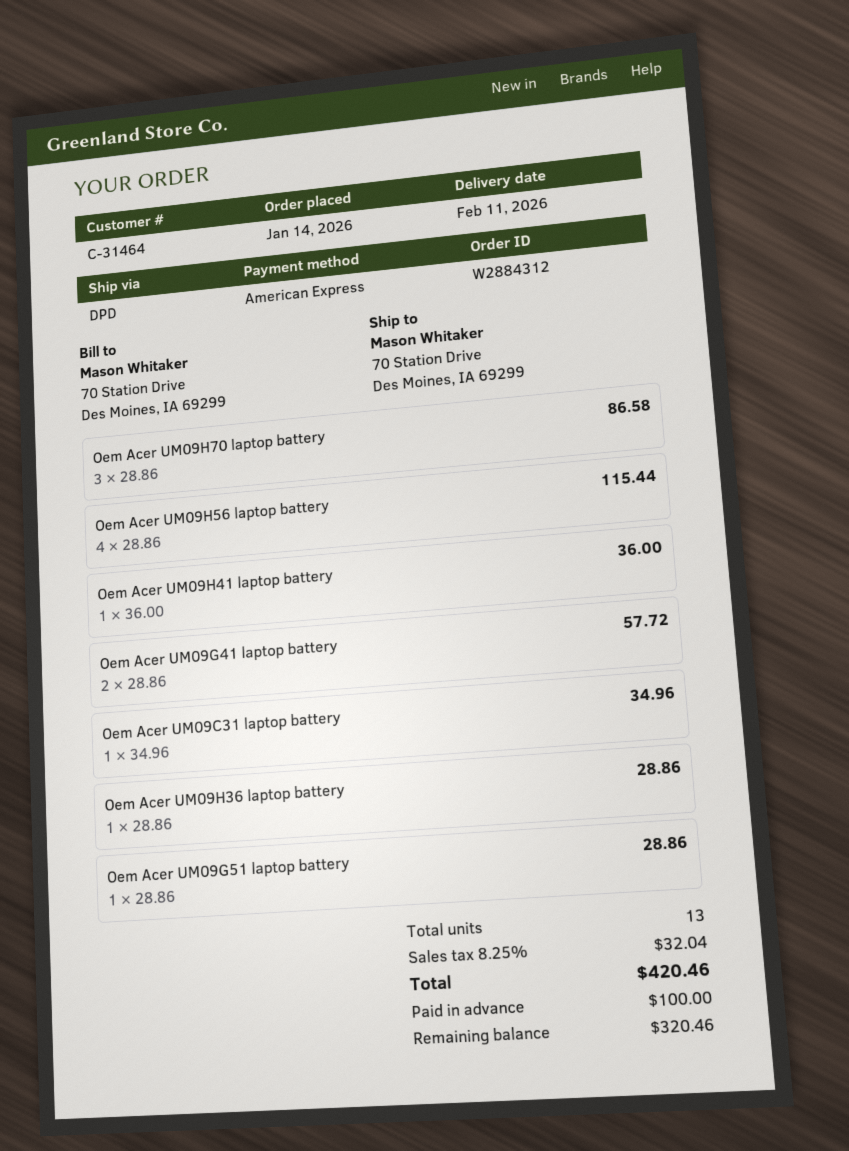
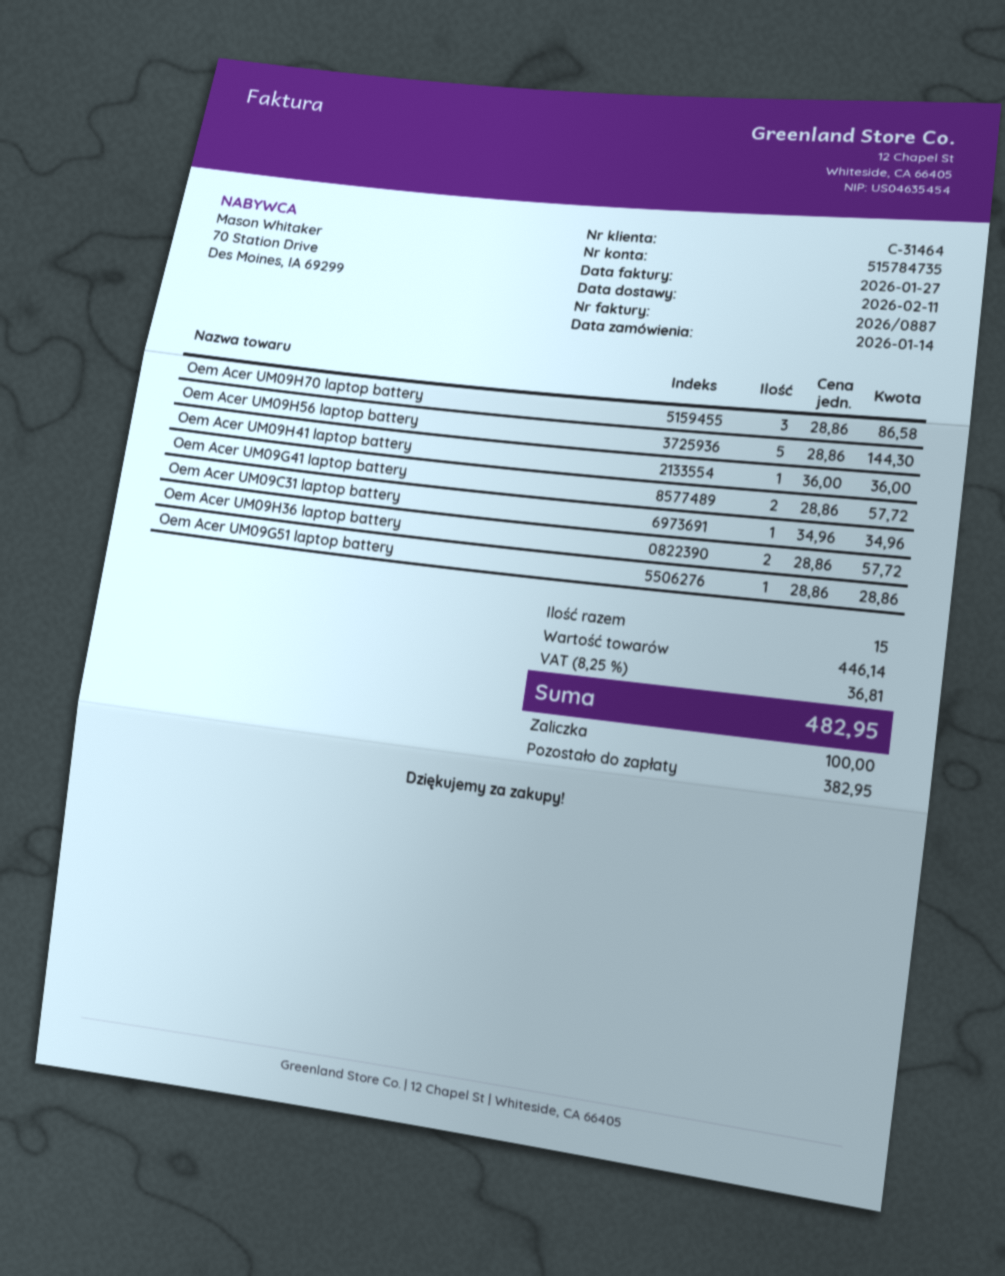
Oem Acer UM09H56 laptop battery: 4 x 28.86 = 115.44 -> 5 x 28.86 = 144.30
Oem Acer UM09H36 laptop battery: 1 x 28.86 = 28.86 -> 2 x 28.86 = 57.72
total quantity: 13 -> 15
tax: 8.25% = 32.04 -> 8.25% = 36.81
total: 420.46 -> 482.95
balance: 320.46 -> 382.95

